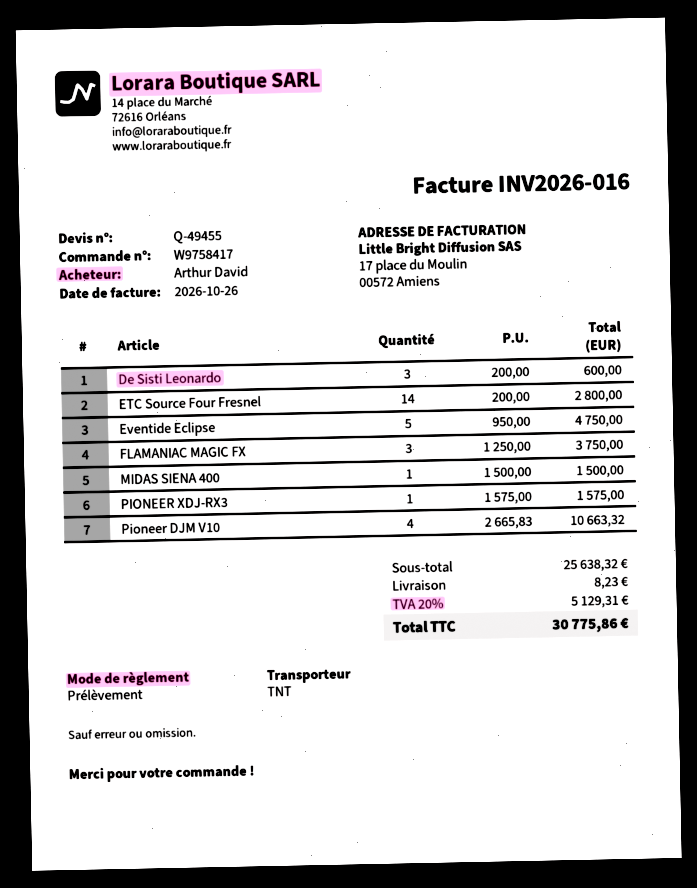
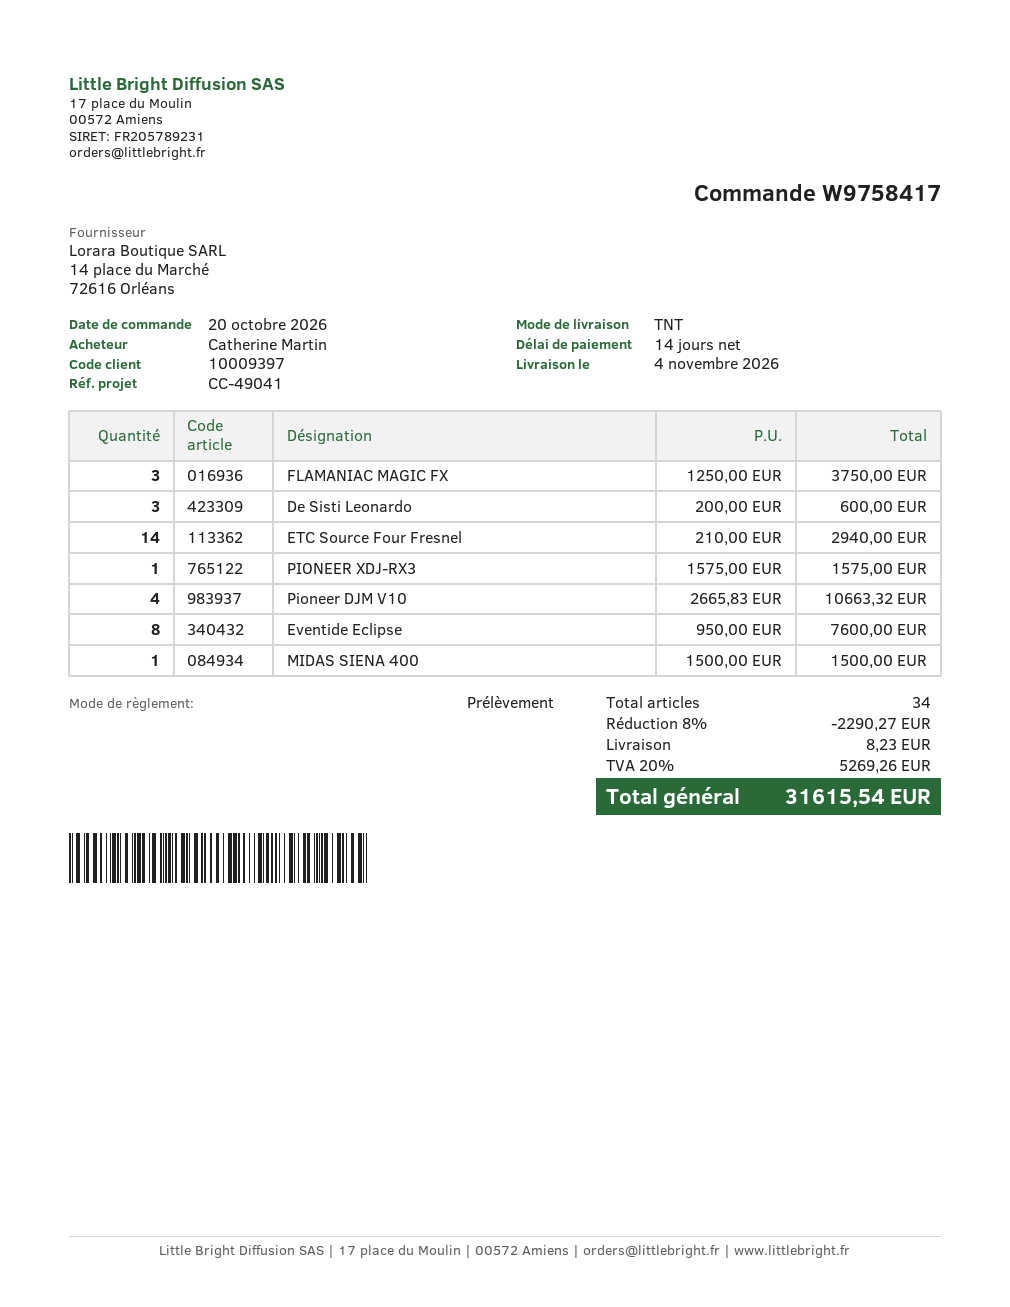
ordered by: Arthur David -> Catherine Martin
ETC Source Four Fresnel: 14 x 200.00 = 2800.00 -> 14 x 210.00 = 2940.00
Eventide Eclipse: 5 x 950.00 = 4750.00 -> 8 x 950.00 = 7600.00
discount: none -> 8% = 2290.27
tax: 20% = 5129.31 -> 20% = 5269.26
total: 30775.86 -> 31615.54

